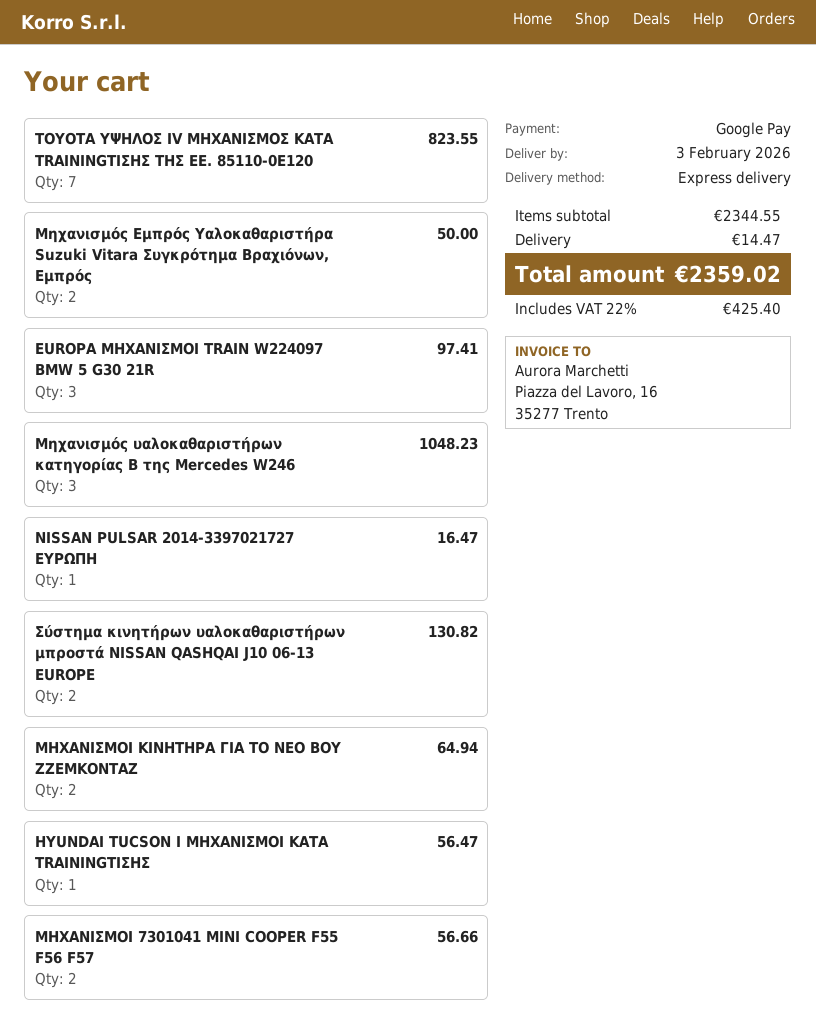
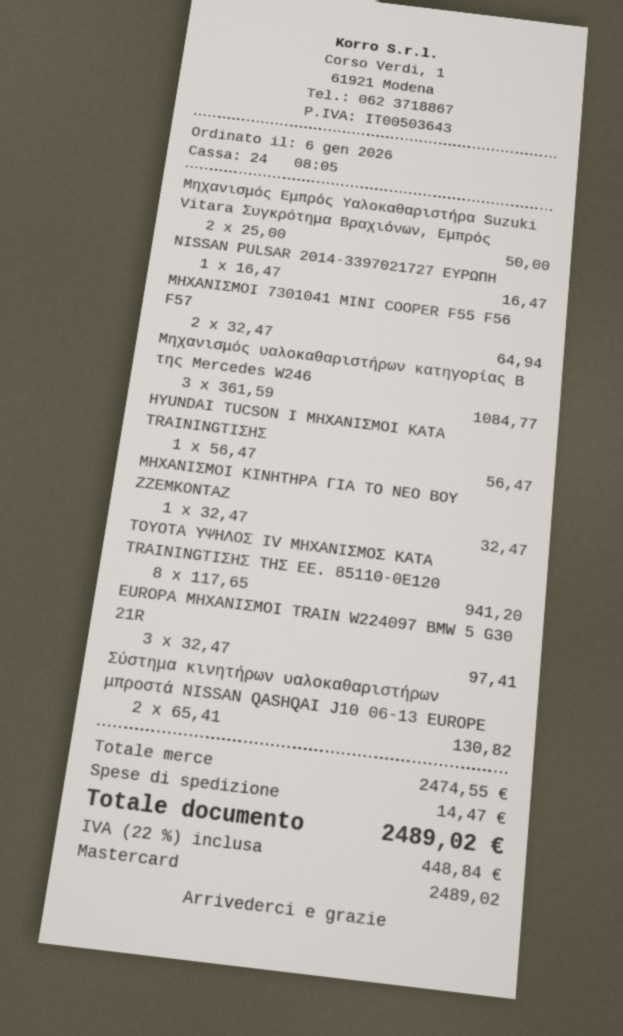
payment method: Google Pay -> Mastercard
TOYOTA ΥΨΗΛΟΣ IV ΜΗΧΑΝΙΣΜΟΣ ΚΑΤΑ TRAININGΤΙΣΗΣ ΤΗΣ ΕΕ. 85110-0E120: 7 for 823.55 -> 8 for 941.20
Μηχανισμός υαλοκαθαριστήρων κατηγορίας Β της Mercedes W246: 3 for 1048.23 -> 3 for 1084.77
ΜΗΧΑΝΙΣΜΟΙ ΚΙΝΗΤΗΡΑ ΓΙΑ ΤΟ ΝΕΟ ΒΟΥ ΖΖΕΜΚΟΝΤΑΖ: 2 for 64.94 -> 1 for 32.47
ΜΗΧΑΝΙΣΜΟΙ 7301041 MINI COOPER F55 F56 F57: 2 for 56.66 -> 2 for 64.94
subtotal: 2344.55 -> 2474.55
tax: 22% = 425.40 -> 22% = 448.84
total: 2359.02 -> 2489.02

